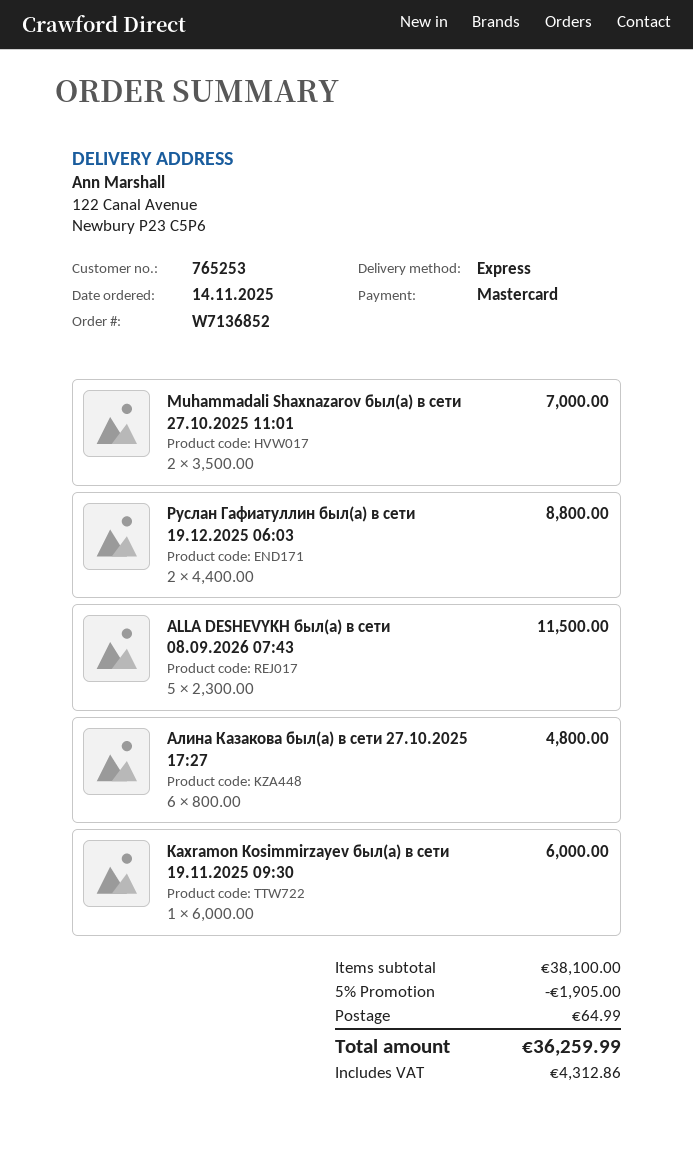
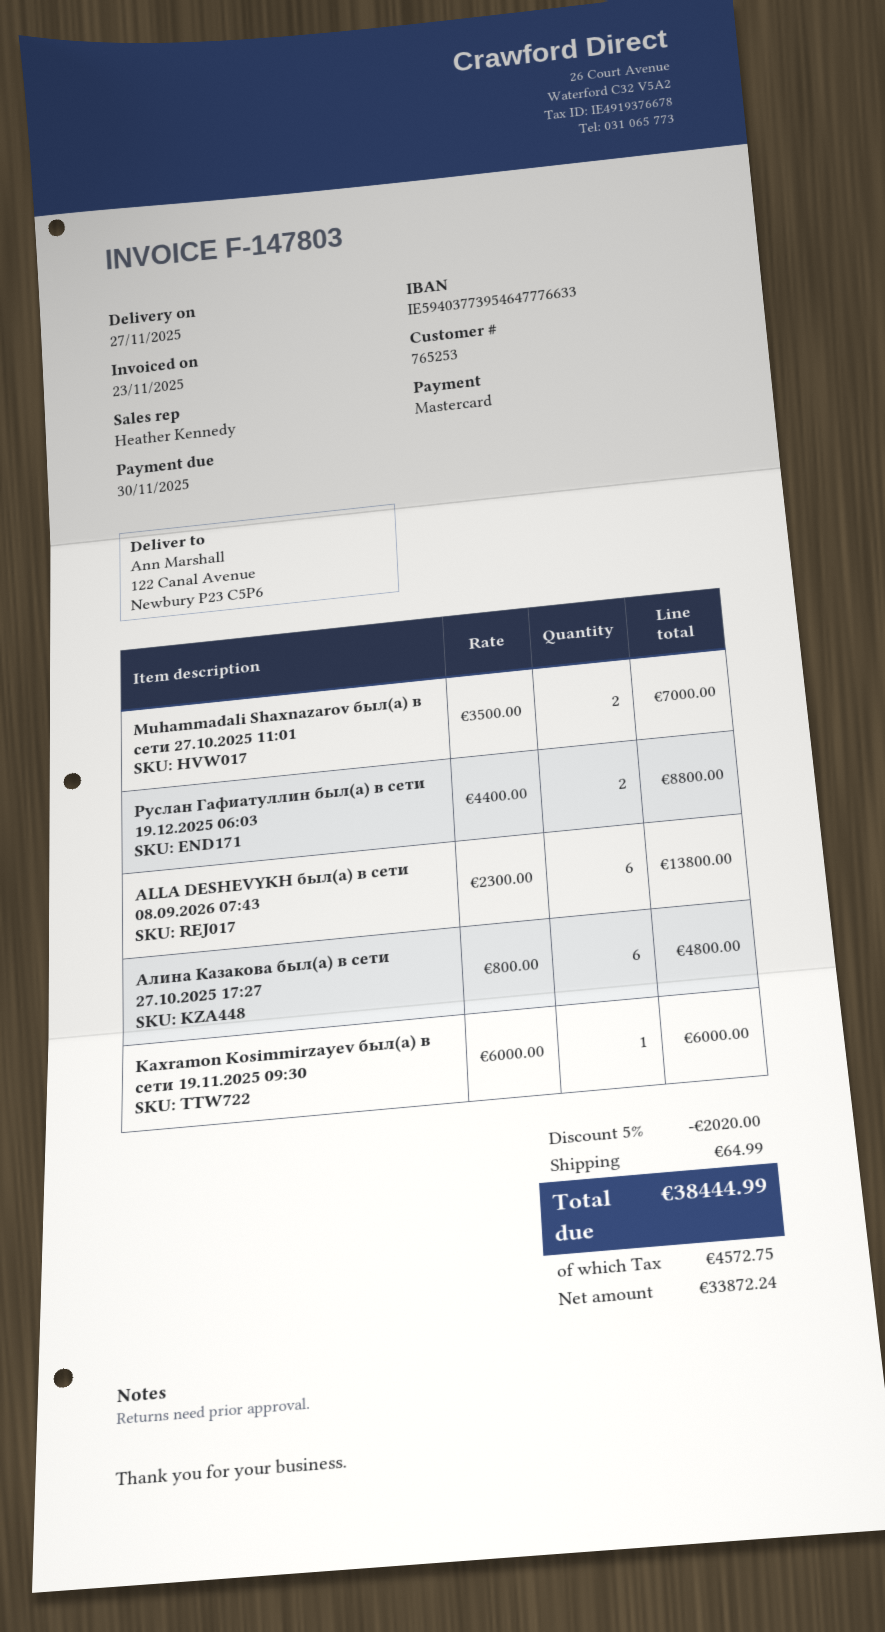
ALLA DESHEVYKH был(а) в сети 08.09.2026 07:43: 5 x 2300.00 = 11500.00 -> 6 x 2300.00 = 13800.00
discount: 5% = 1905.00 -> 5% = 2020.00
tax: 4312.86 -> 4572.75
total: 36259.99 -> 38444.99

